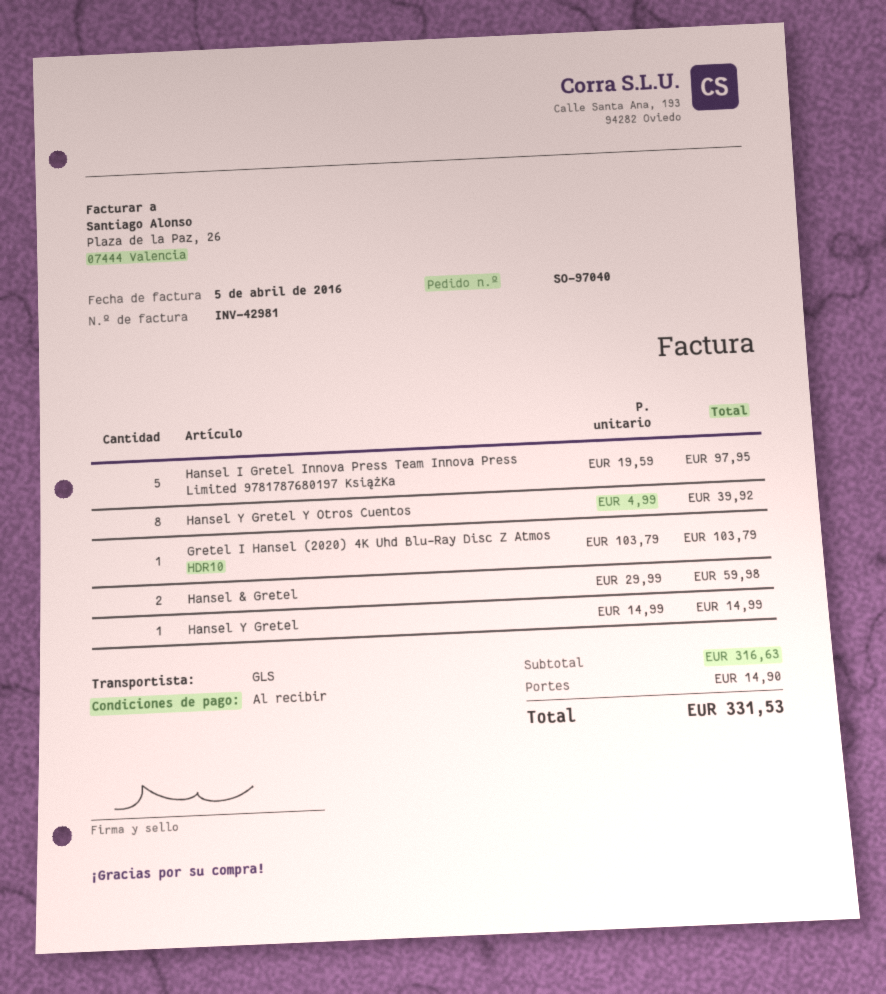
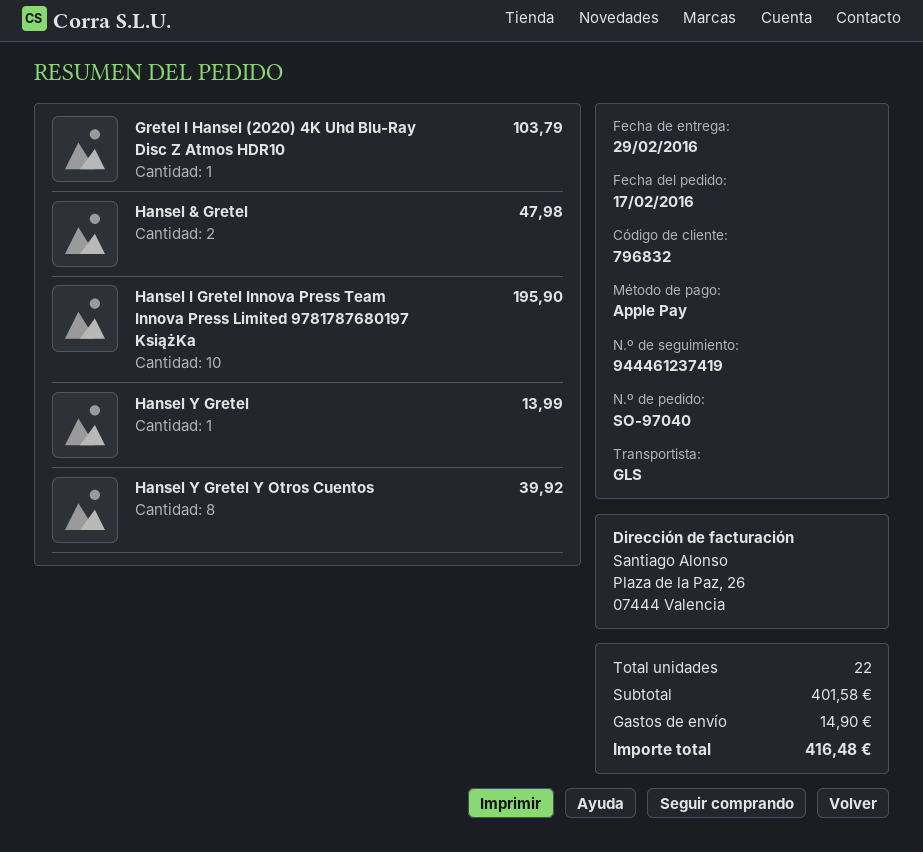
Hansel I Gretel Innova Press Team Innova Press Limited 9781787680197 KsiążKa: 5 for 97.95 -> 10 for 195.90
Hansel & Gretel: 2 for 59.98 -> 2 for 47.98
Hansel Y Gretel: 1 for 14.99 -> 1 for 13.99
subtotal: 316.63 -> 401.58
total: 331.53 -> 416.48

